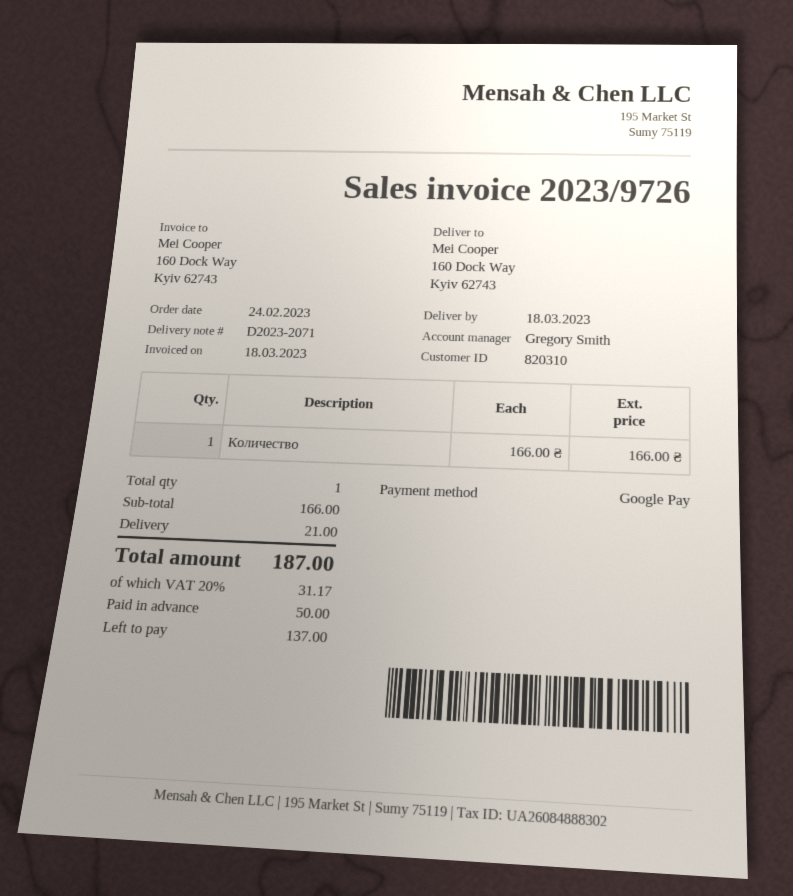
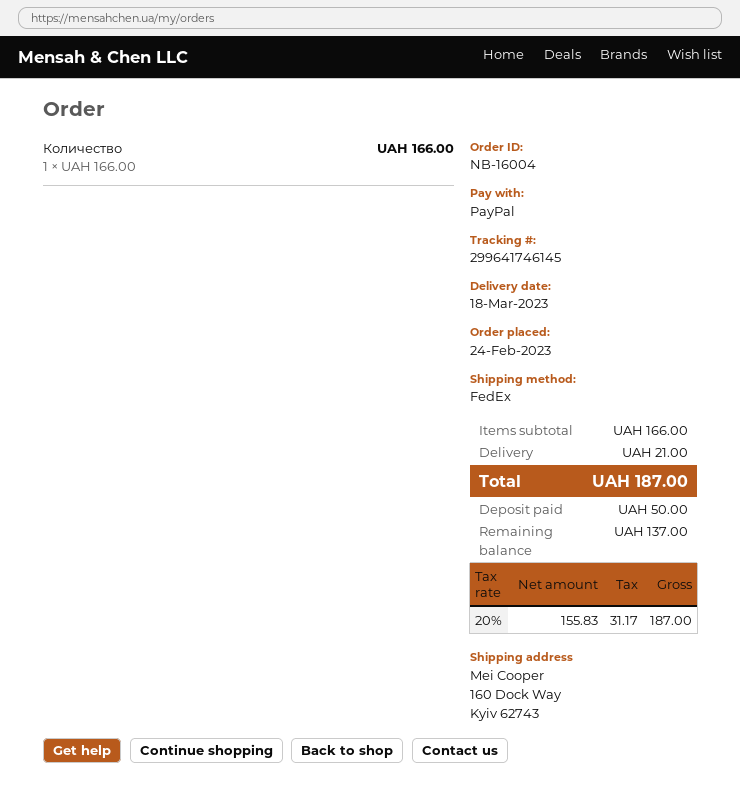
payment method: Google Pay -> PayPal

